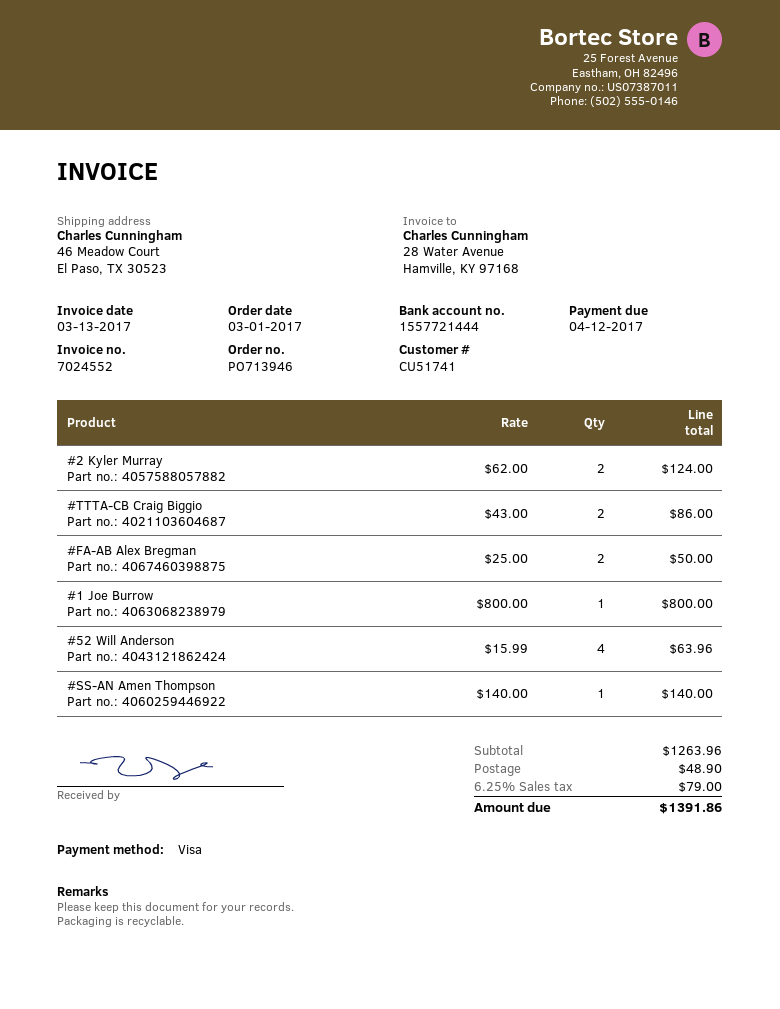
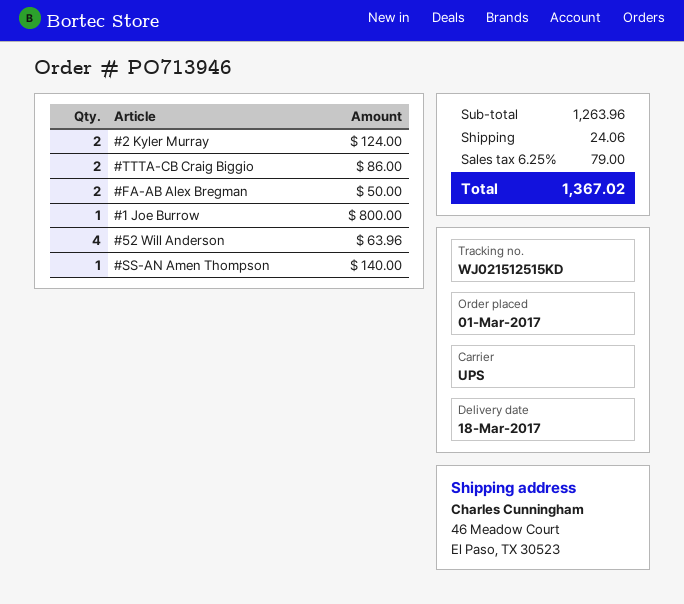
shipping: 48.90 -> 24.06
total: 1391.86 -> 1367.02

